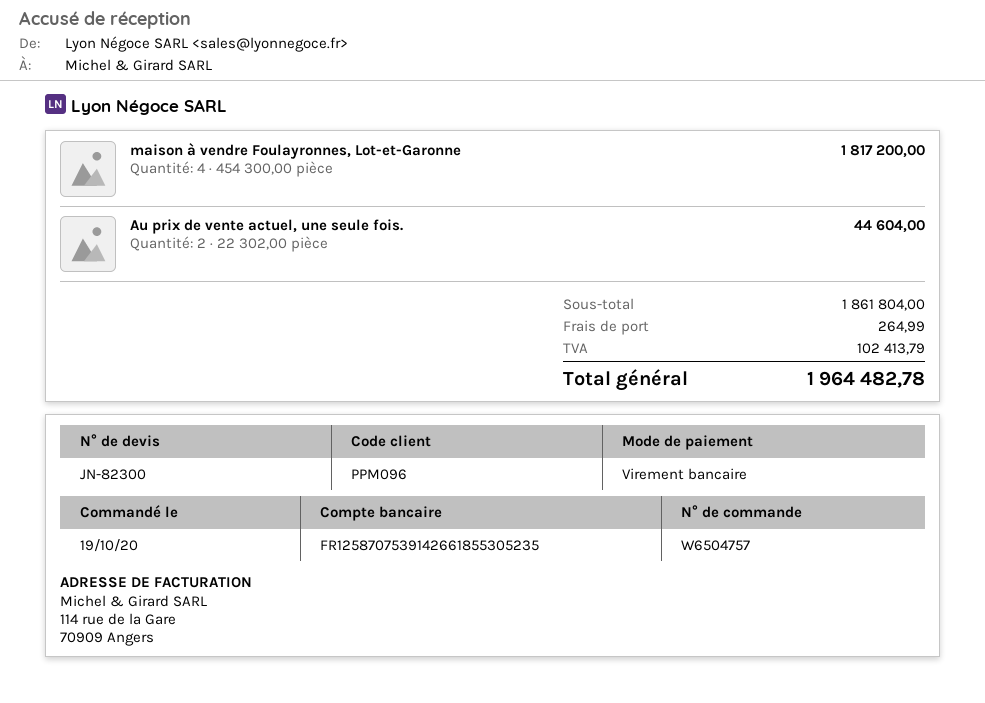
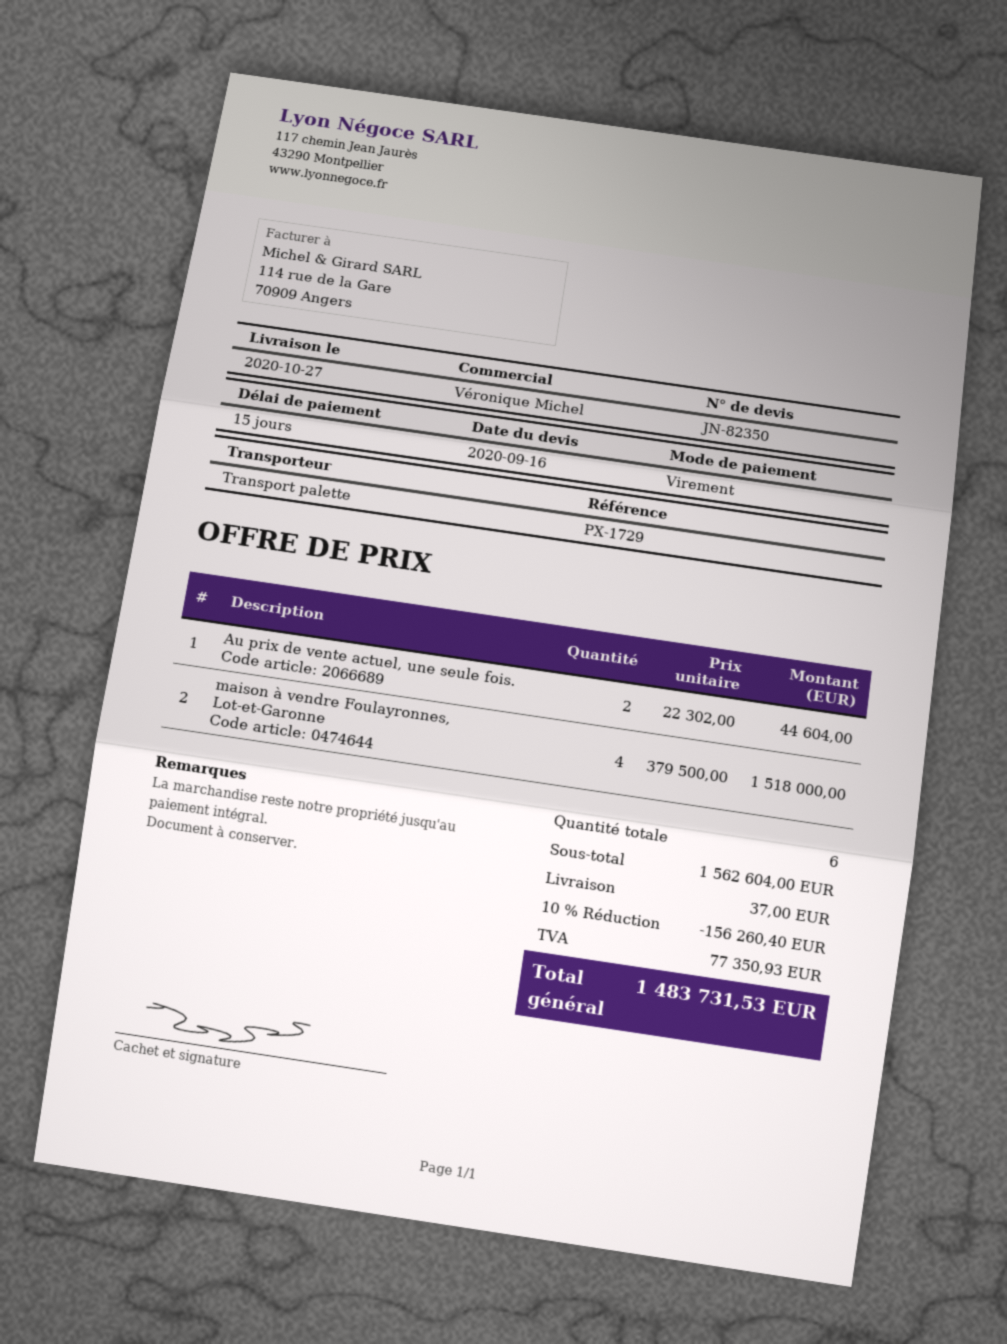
quote number: JN-82300 -> JN-82350
maison à vendre Foulayronnes, Lot-et-Garonne: 4 x 454300.00 = 1817200.00 -> 4 x 379500.00 = 1518000.00
subtotal: 1861804.00 -> 1562604.00
discount: none -> 10% = 156260.40
shipping: 264.99 -> 37.00
tax: 102413.79 -> 77350.93
total: 1964482.78 -> 1483731.53

